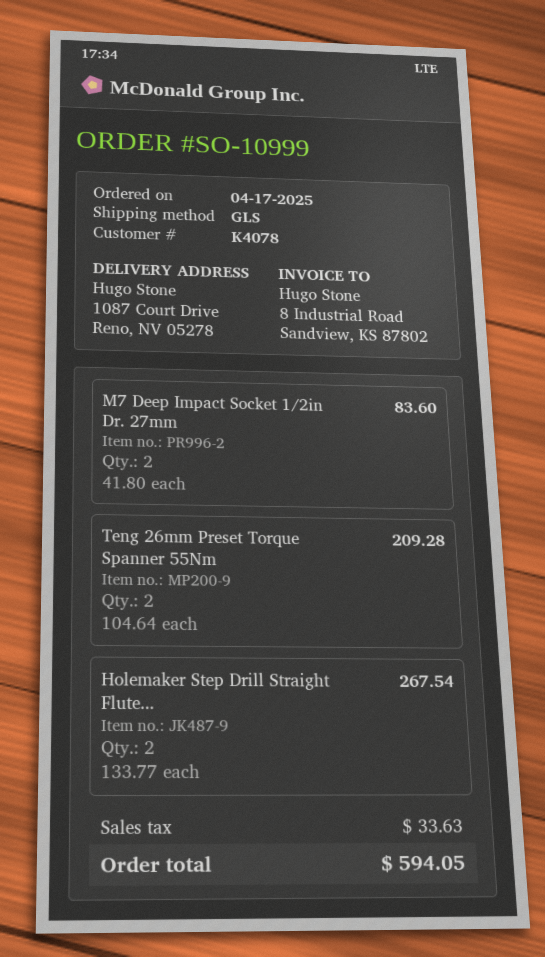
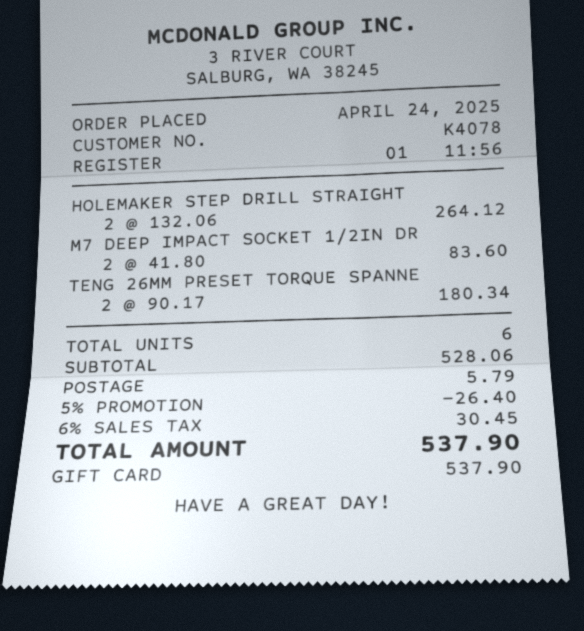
order date: 2025-04-17 -> 2025-04-24
Teng 26mm Preset Torque Spanner 55Nm: 2 x 104.64 = 209.28 -> 2 x 90.17 = 180.34
Holemaker Step Drill Straight Flute...: 2 x 133.77 = 267.54 -> 2 x 132.06 = 264.12
discount: none -> 5% = 26.40
shipping: none -> 5.79
tax: 33.63 -> 30.45
total: 594.05 -> 537.90

